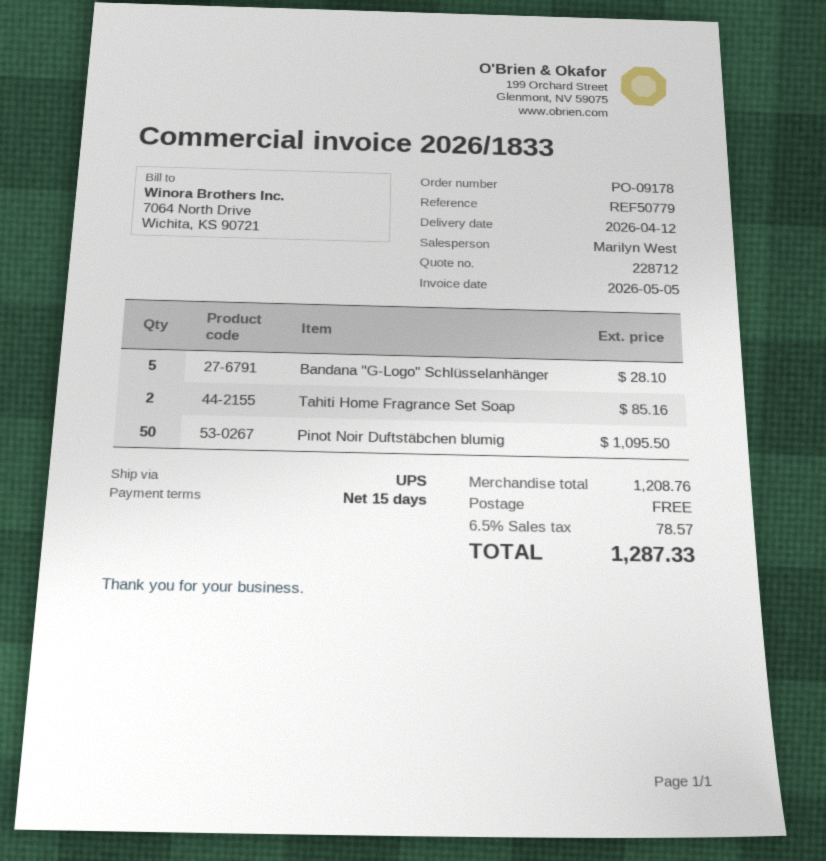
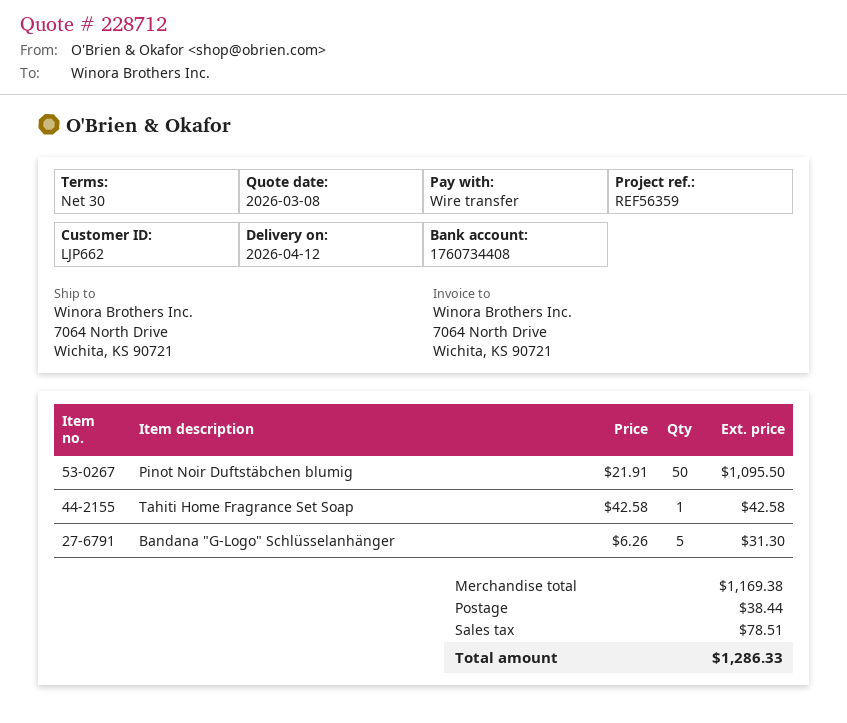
payment terms: 15 days -> 30 days
reference: REF50779 -> REF56359
Bandana "G-Logo" Schlüsselanhänger: 5 for 28.10 -> 5 for 31.30
Tahiti Home Fragrance Set Soap: 2 for 85.16 -> 1 for 42.58
subtotal: 1208.76 -> 1169.38
shipping: 0.00 -> 38.44
tax: 78.57 -> 78.51
total: 1287.33 -> 1286.33

